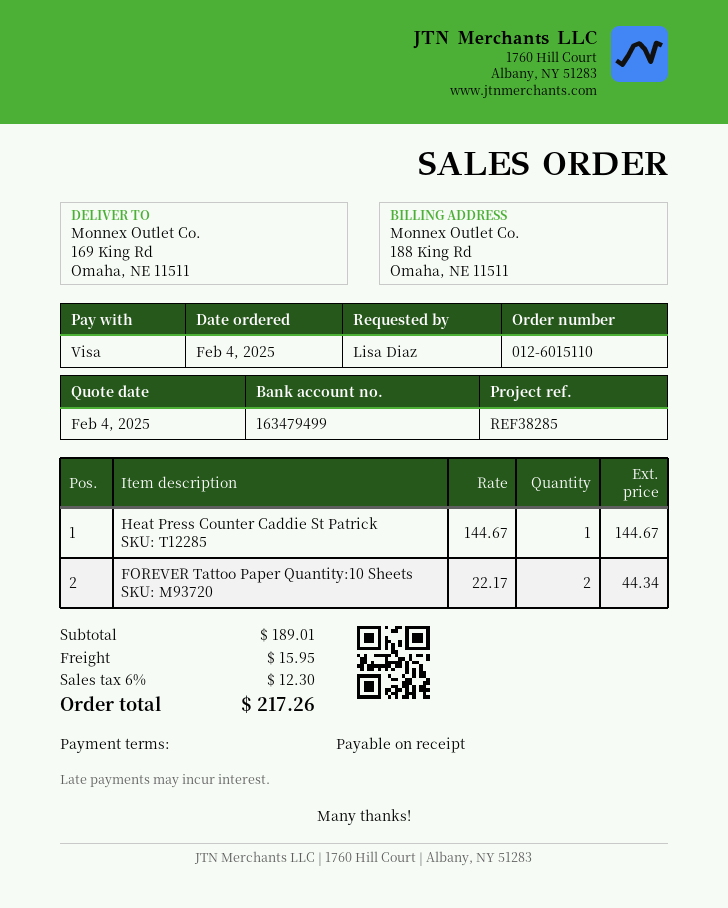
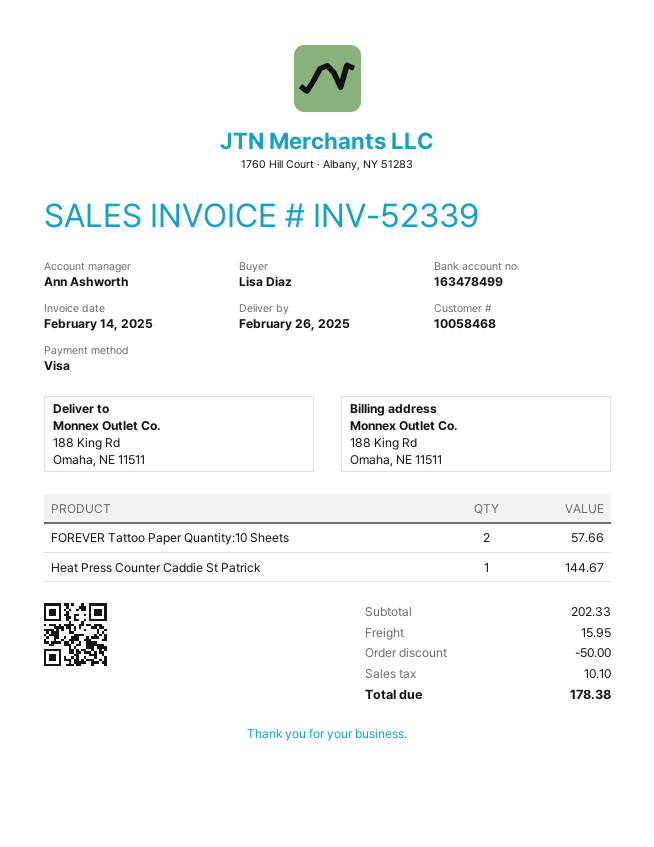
bank account: 163479499 -> 163478499
ship to: 169 King Rd, Omaha, NE 11511 -> 188 King Rd, Omaha, NE 11511
FOREVER Tattoo Paper Quantity:10 Sheets: 2 for 44.34 -> 2 for 57.66
subtotal: 189.01 -> 202.33
discount: none -> 50.00
tax: 12.30 -> 10.10
total: 217.26 -> 178.38

